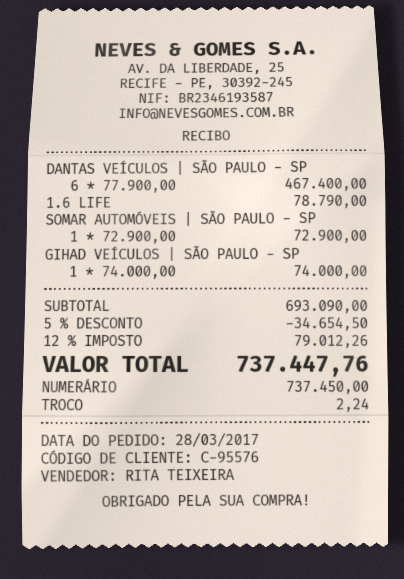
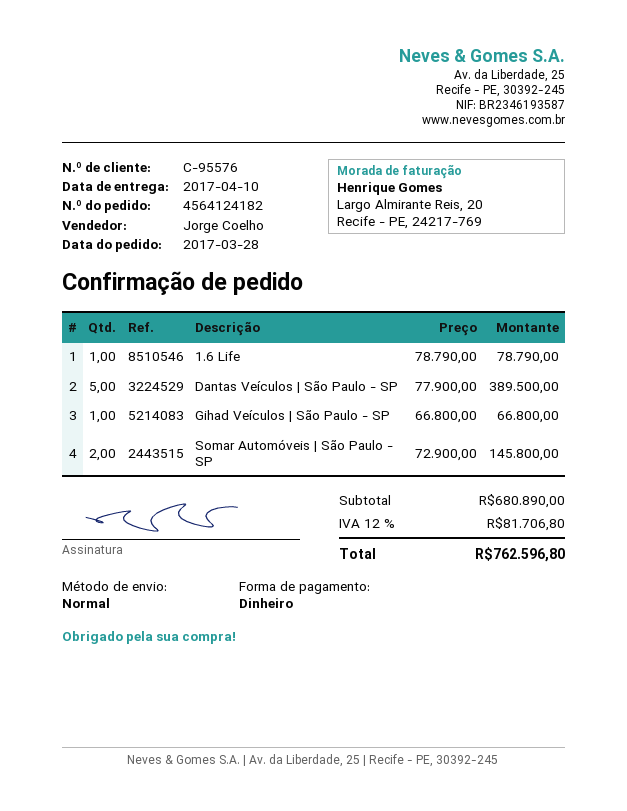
sales rep: RITA TEIXEIRA -> Jorge Coelho
DANTAS VEÍCULOS | SÃO PAULO - SP: 6 x 77900.00 = 467400.00 -> 5 x 77900.00 = 389500.00
SOMAR AUTOMÓVEIS | SÃO PAULO - SP: 1 x 72900.00 = 72900.00 -> 2 x 72900.00 = 145800.00
GIHAD VEÍCULOS | SÃO PAULO - SP: 1 x 74000.00 = 74000.00 -> 1 x 66800.00 = 66800.00
subtotal: 693090.00 -> 680890.00
discount: 5% = 34654.50 -> none
tax: 12% = 79012.26 -> 12% = 81706.80
total: 737447.76 -> 762596.80

